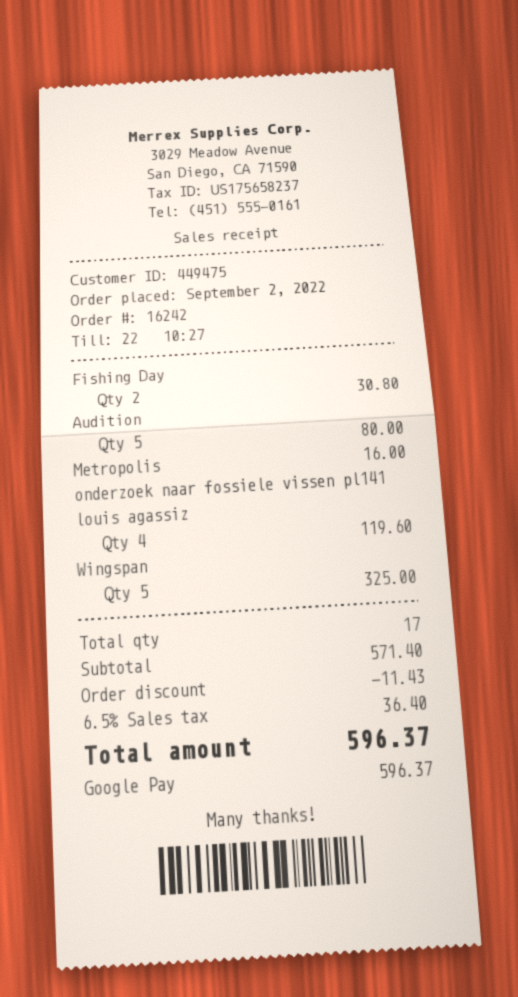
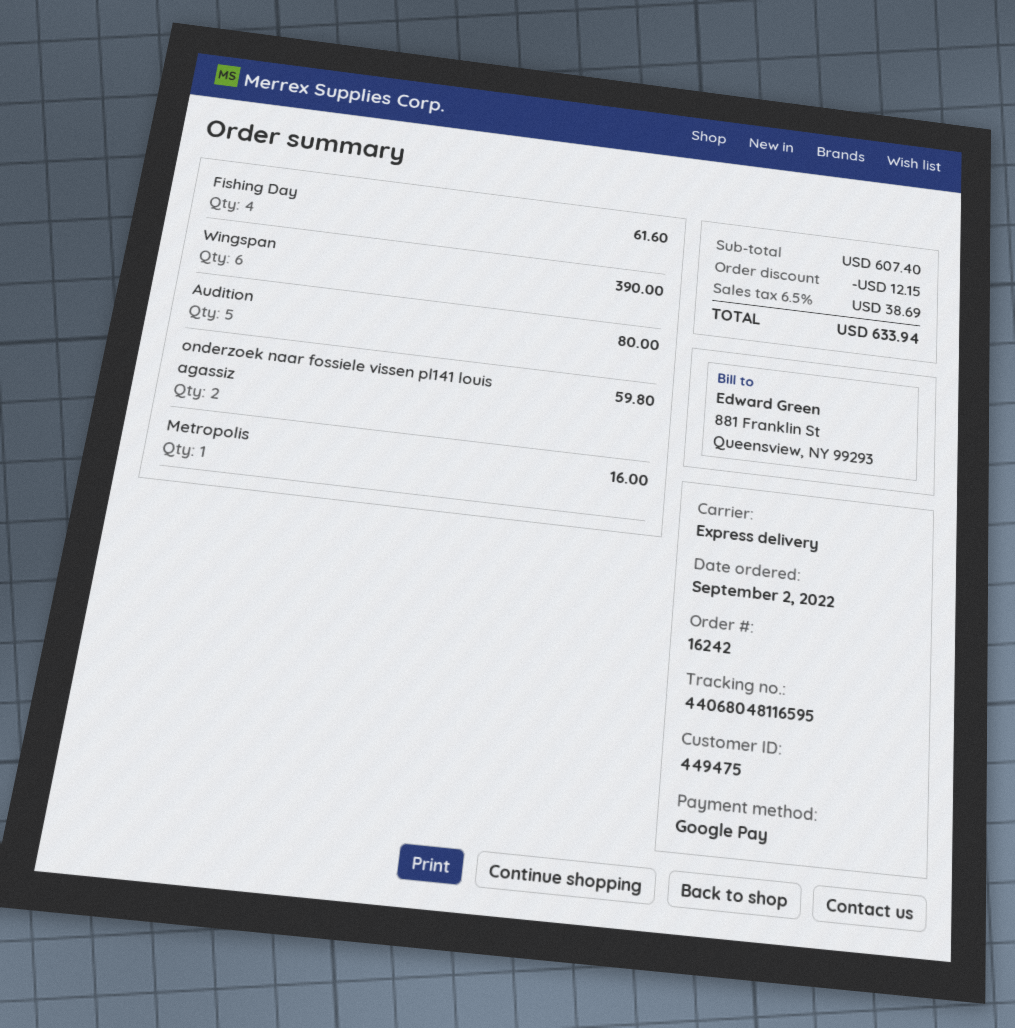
Fishing Day: 2 for 30.80 -> 4 for 61.60
onderzoek naar fossiele vissen pl141 louis agassiz: 4 for 119.60 -> 2 for 59.80
Wingspan: 5 for 325.00 -> 6 for 390.00
subtotal: 571.40 -> 607.40
discount: 11.43 -> 12.15
tax: 6.5% = 36.40 -> 6.5% = 38.69
total: 596.37 -> 633.94

